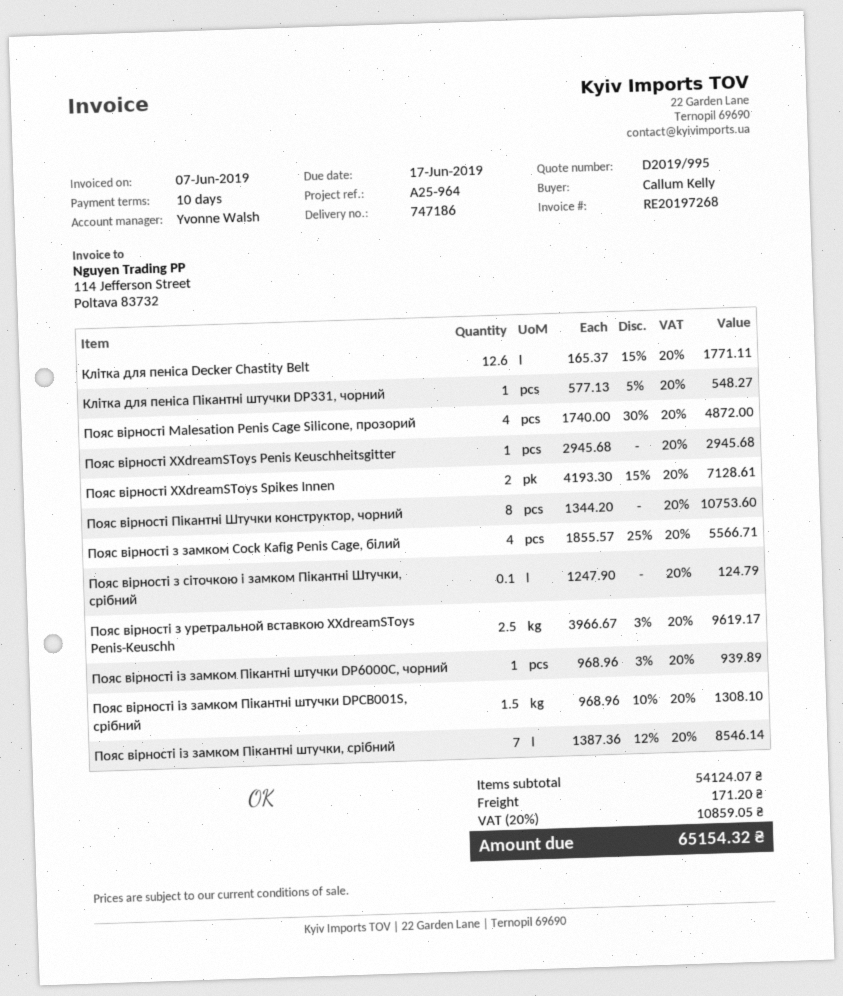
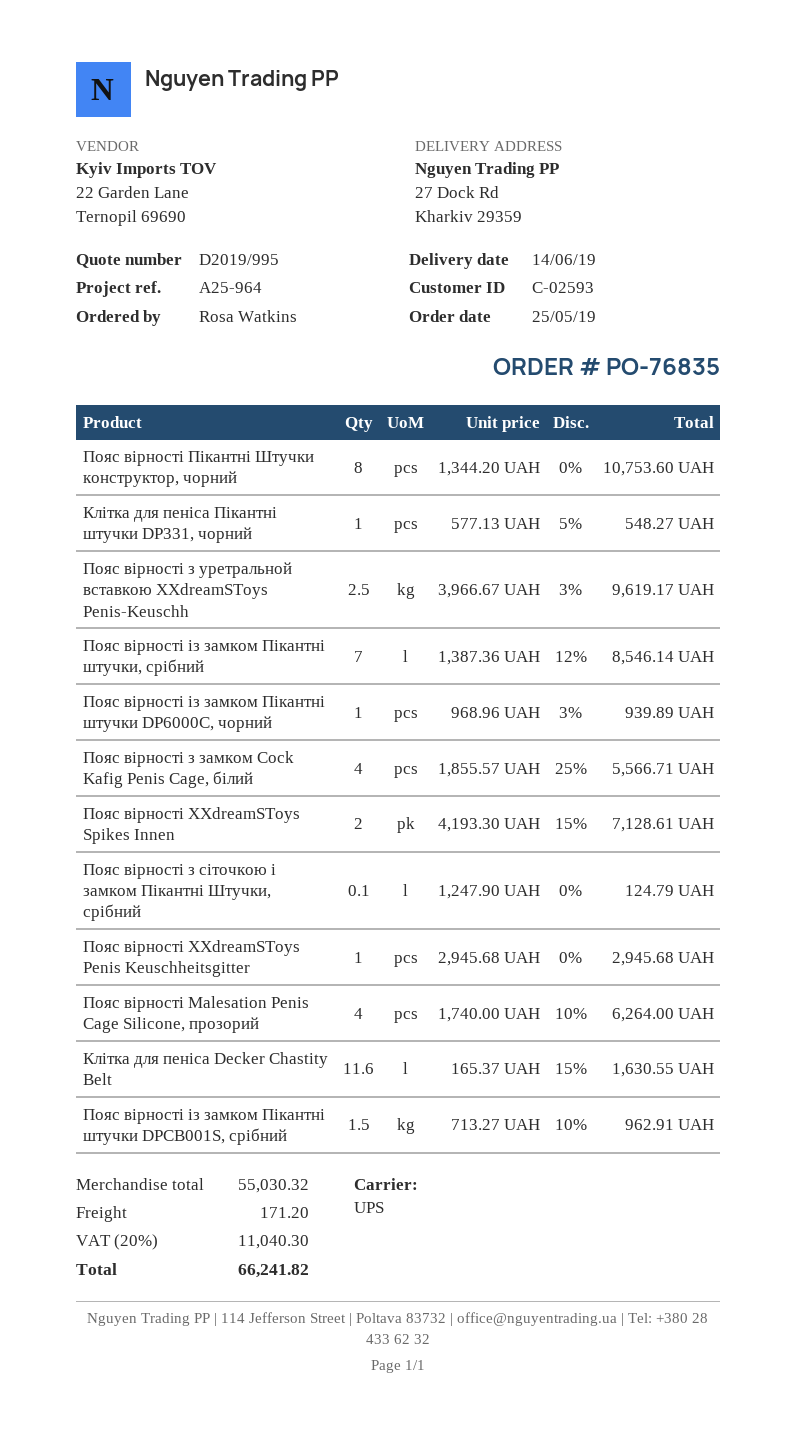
ordered by: Callum Kelly -> Rosa Watkins
Клітка для пеніса Decker Chastity Belt: 12.6 x 165.37 - 15% = 1771.11 -> 11.6 x 165.37 - 15% = 1630.55
Пояс вірності Malesation Penis Cage Silicone, прозорий: 4 x 1740.00 - 30% = 4872.00 -> 4 x 1740.00 - 10% = 6264.00
Пояс вірності із замком Пікантні штучки DPCB001S, срібний: 1.5 x 968.96 - 10% = 1308.10 -> 1.5 x 713.27 - 10% = 962.91
subtotal: 54124.07 -> 55030.32
tax: 20% = 10859.05 -> 20% = 11040.30
total: 65154.32 -> 66241.82

